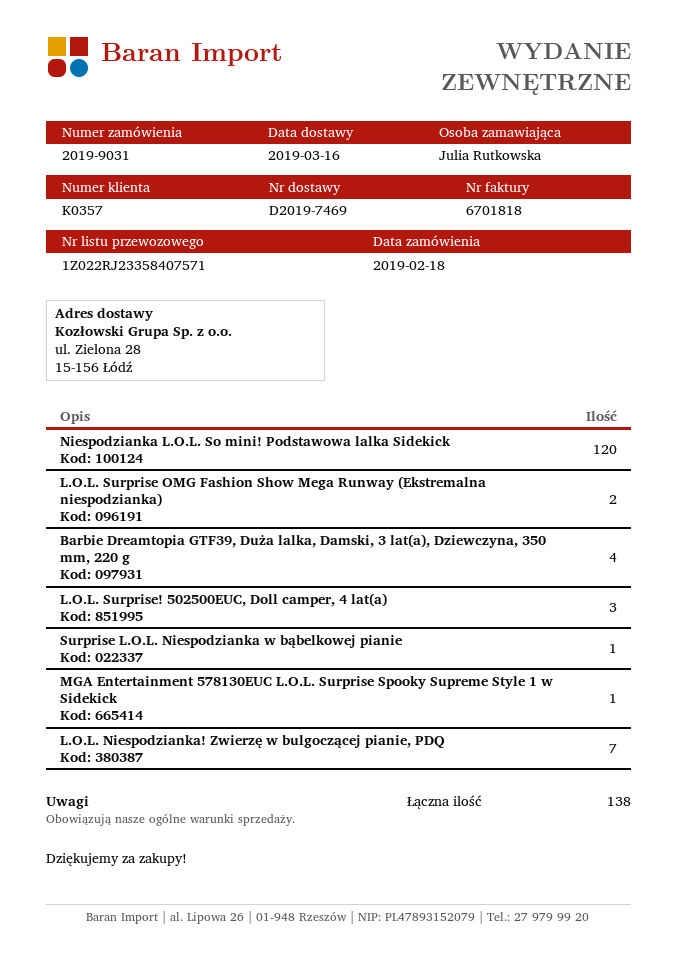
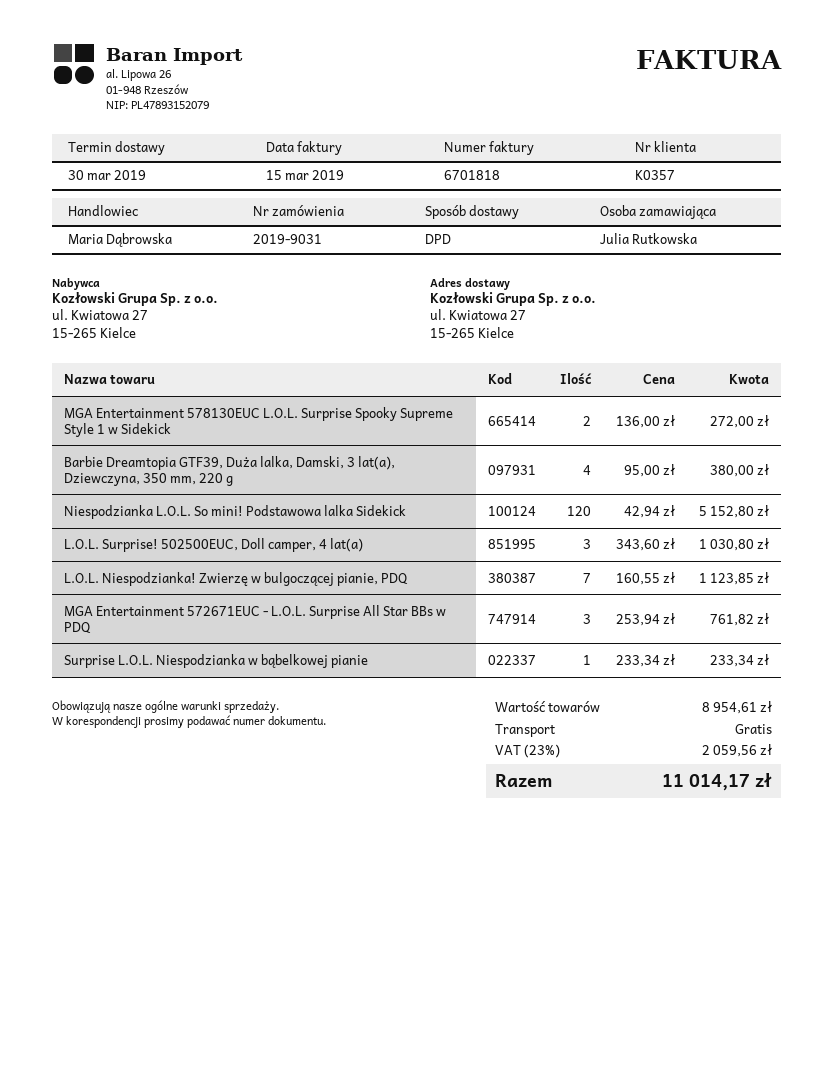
delivery date: 2019-03-16 -> 2019-03-30
ship to: ul. Zielona 28, 15-156 Łódź -> ul. Kwiatowa 27, 15-265 Kielce
L.O.L. Surprise OMG Fashion Show Mega Runway (Ekstremalna niespodzianka): 2 -> none
MGA Entertainment 578130EUC L.O.L. Surprise Spooky Supreme Style 1 w Sidekick: 1 -> 2
MGA Entertainment 572671EUC - L.O.L. Surprise All Star BBs w PDQ: none -> 3

